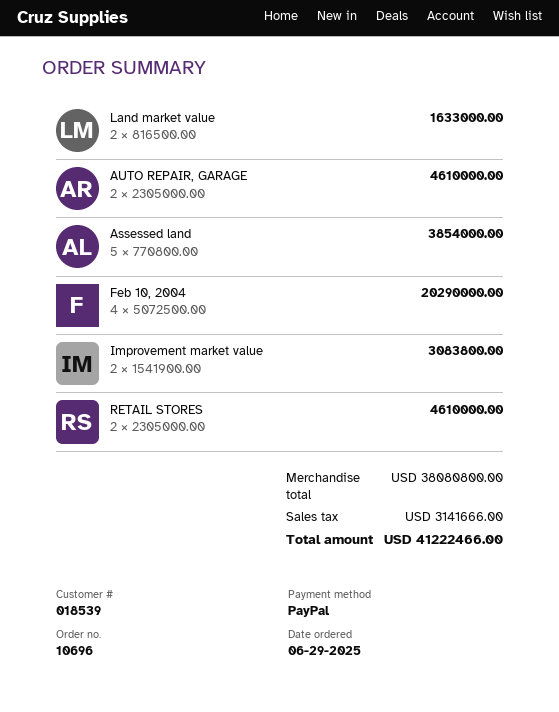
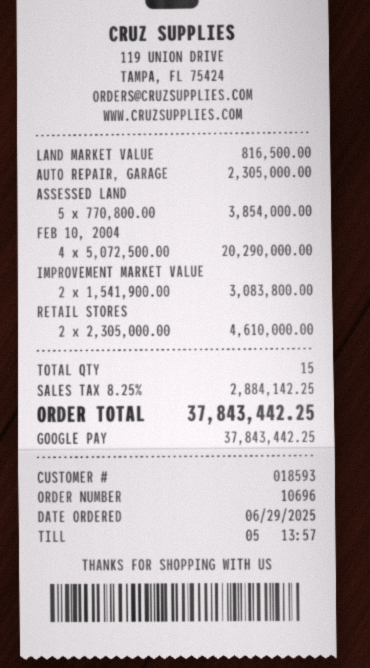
customer number: 018539 -> 018593
payment method: PayPal -> Google Pay
Land market value: 2 x 816500.00 = 1633000.00 -> 1 x 816500.00 = 816500.00
AUTO REPAIR, GARAGE: 2 x 2305000.00 = 4610000.00 -> 1 x 2305000.00 = 2305000.00
tax: 3141666.00 -> 2884142.25
total: 41222466.00 -> 37843442.25

